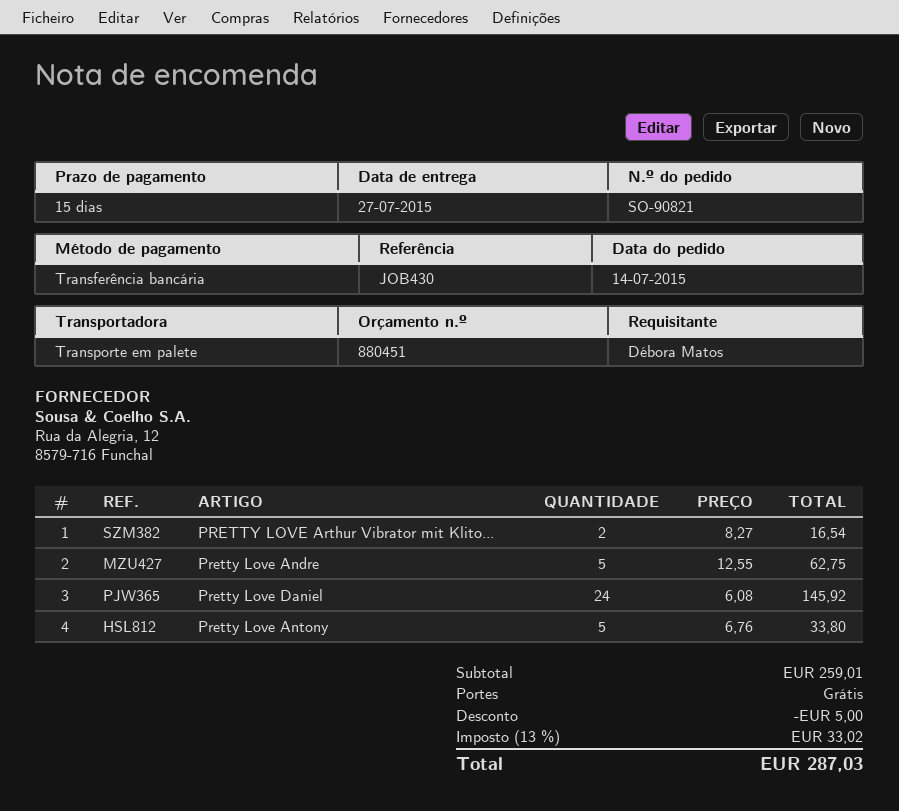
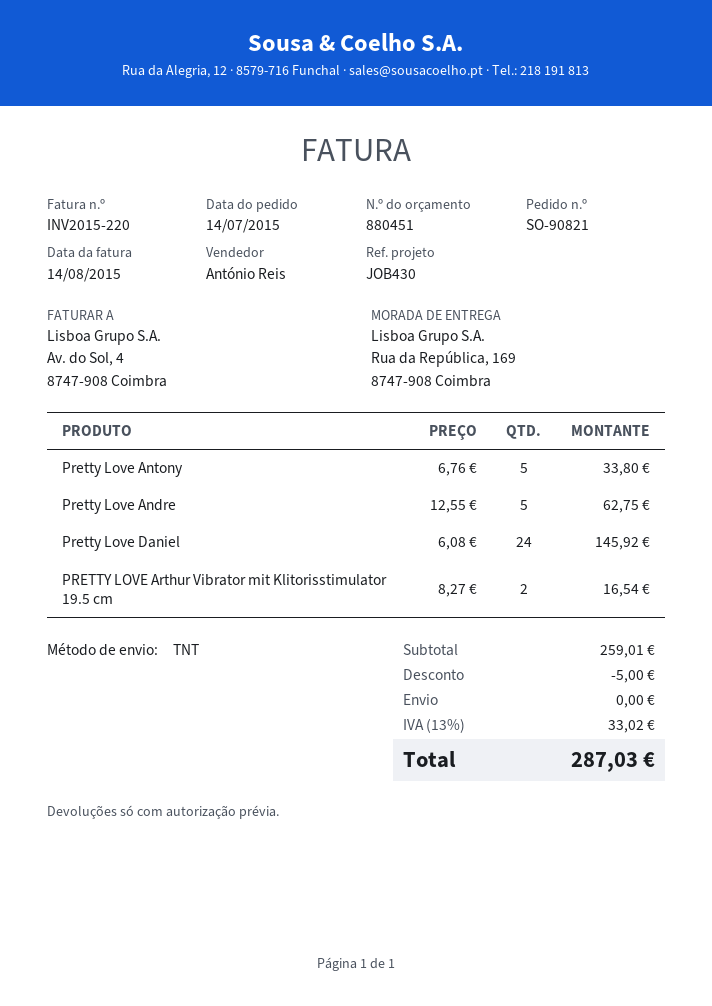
shipping method: pallet freight -> TNT

